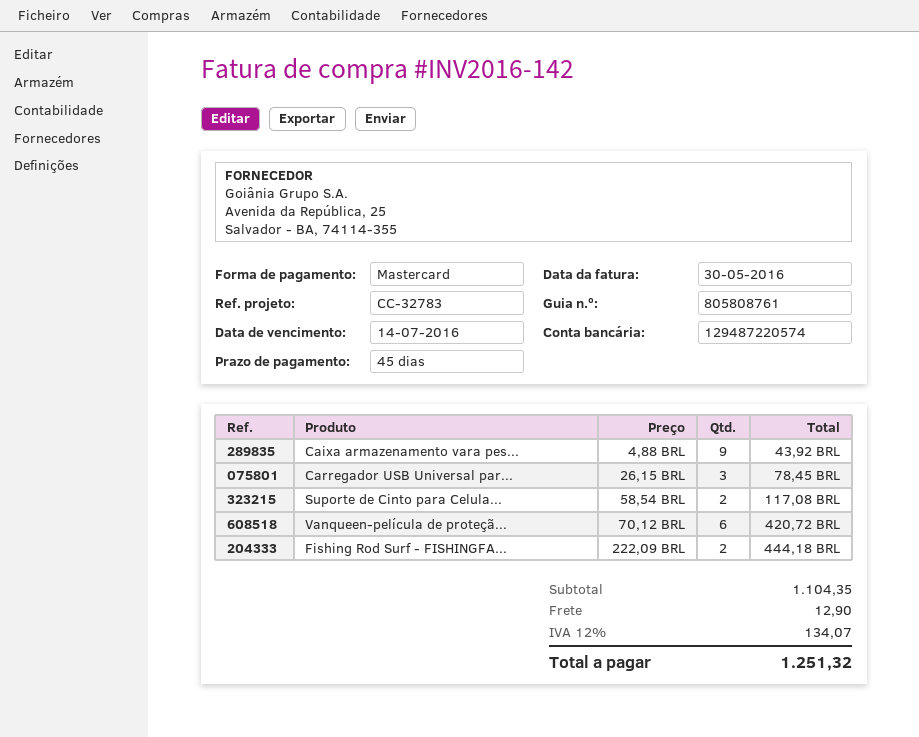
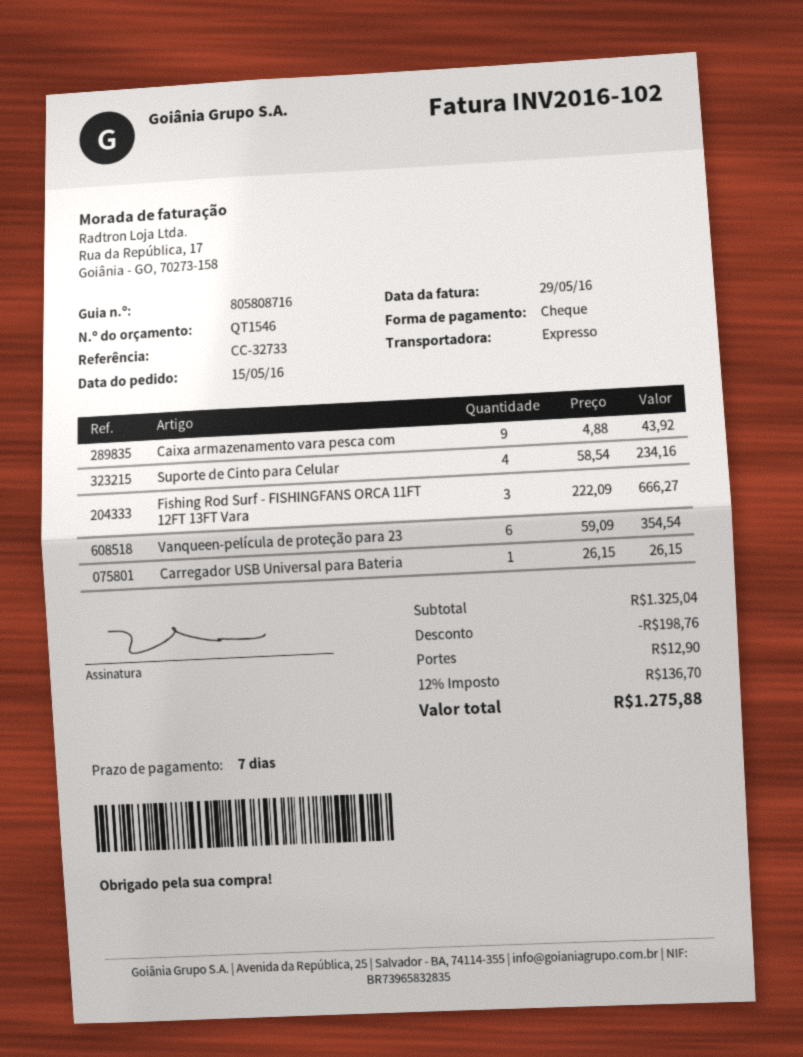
delivery note number: 805808761 -> 805808716
invoice number: INV2016-142 -> INV2016-102
invoice date: 2016-05-30 -> 2016-05-29
payment terms: 45 days -> 7 days
reference: CC-32783 -> CC-32733
payment method: Mastercard -> cheque
Carregador USB Universal par...: 3 x 26.15 = 78.45 -> 1 x 26.15 = 26.15
Suporte de Cinto para Celula...: 2 x 58.54 = 117.08 -> 4 x 58.54 = 234.16
Vanqueen-película de proteçã...: 6 x 70.12 = 420.72 -> 6 x 59.09 = 354.54
Fishing Rod Surf - FISHINGFA...: 2 x 222.09 = 444.18 -> 3 x 222.09 = 666.27
subtotal: 1104.35 -> 1325.04
discount: none -> 198.76
tax: 12% = 134.07 -> 12% = 136.70
total: 1251.32 -> 1275.88

